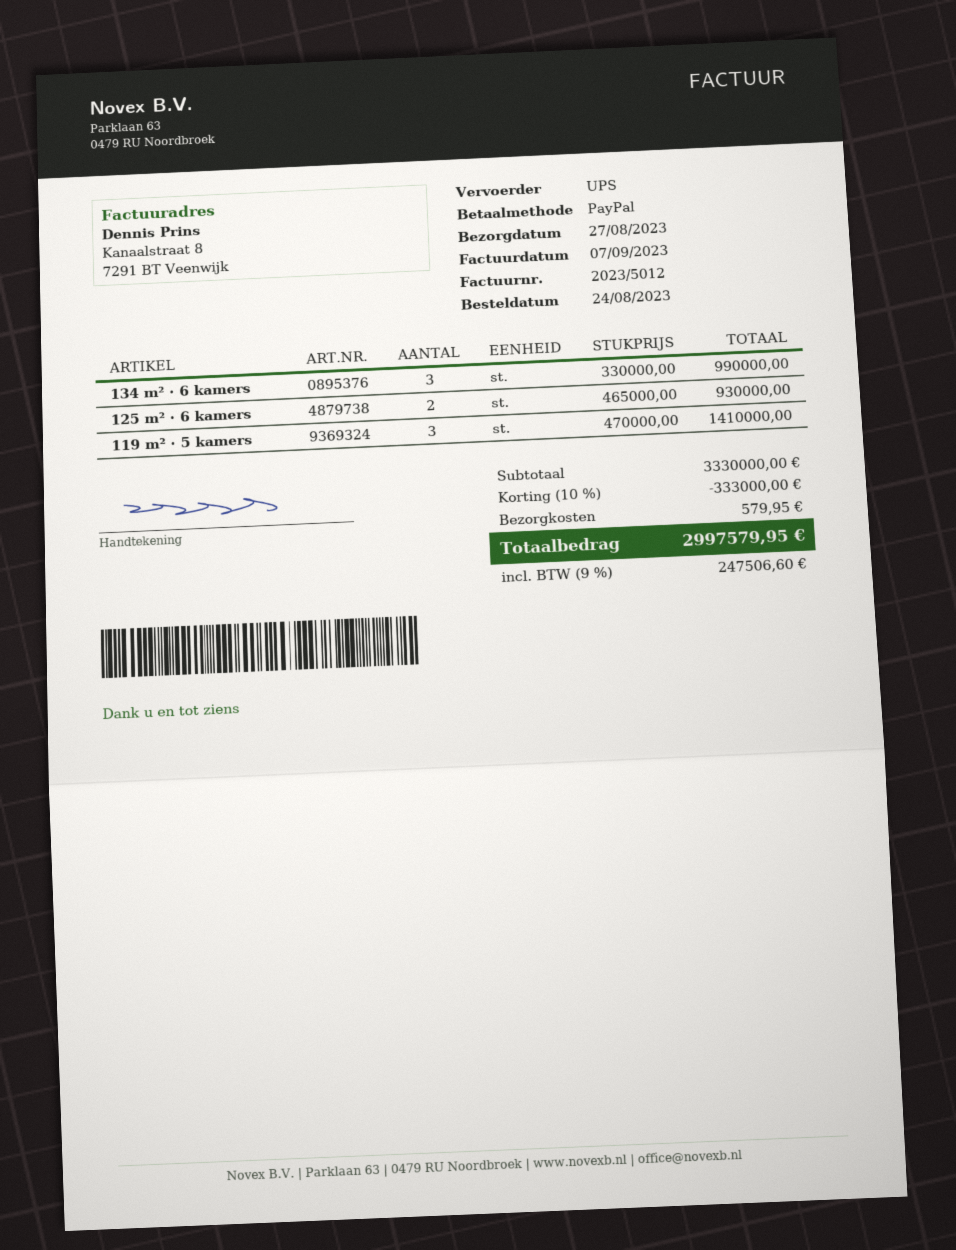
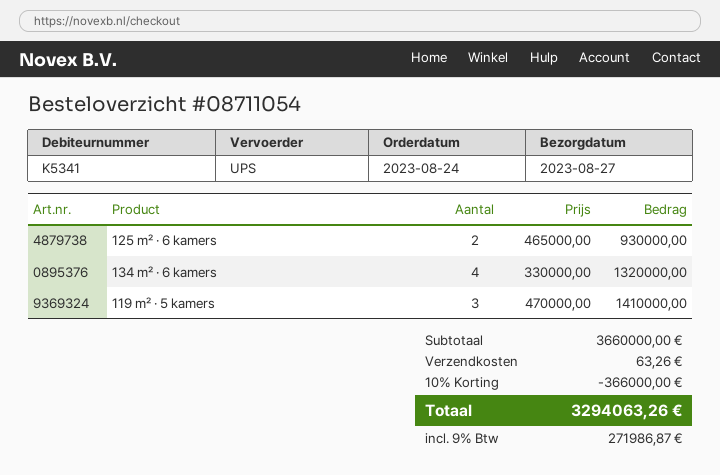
134 m² · 6 kamers: 3 x 330000.00 = 990000.00 -> 4 x 330000.00 = 1320000.00
subtotal: 3330000.00 -> 3660000.00
discount: 10% = 333000.00 -> 10% = 366000.00
shipping: 579.95 -> 63.26
tax: 9% = 247506.60 -> 9% = 271986.87
total: 2997579.95 -> 3294063.26

